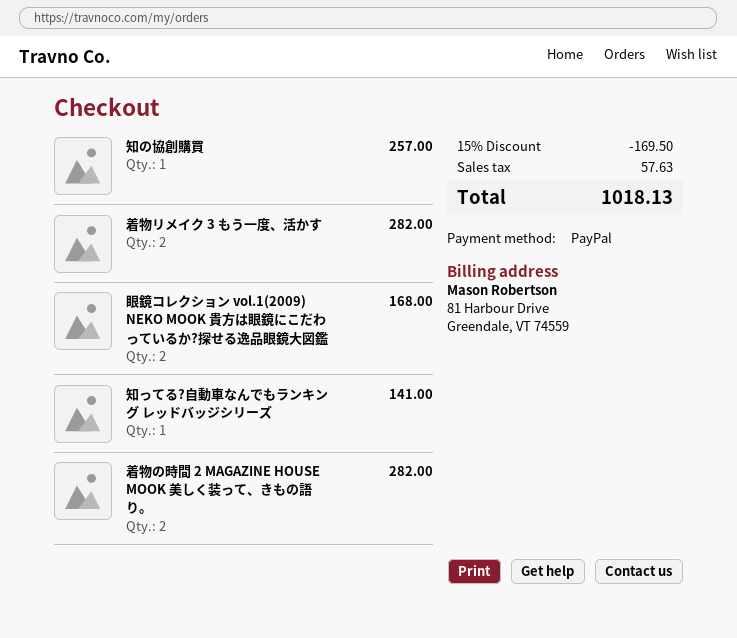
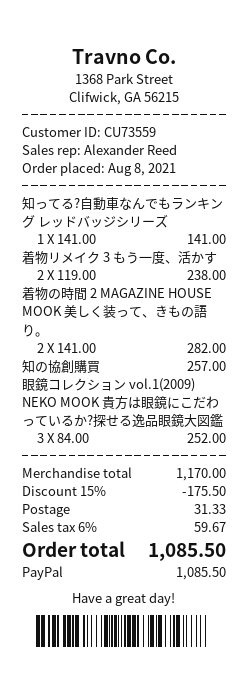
着物リメイク 3 もう一度、活かす: 2 for 282.00 -> 2 for 238.00
眼鏡コレクション vol.1(2009) NEKO MOOK 貴方は眼鏡にこだわっているか?探せる逸品眼鏡大図鑑: 2 for 168.00 -> 3 for 252.00
discount: 15% = 169.50 -> 15% = 175.50
shipping: none -> 31.33
tax: 57.63 -> 59.67
total: 1018.13 -> 1085.50

